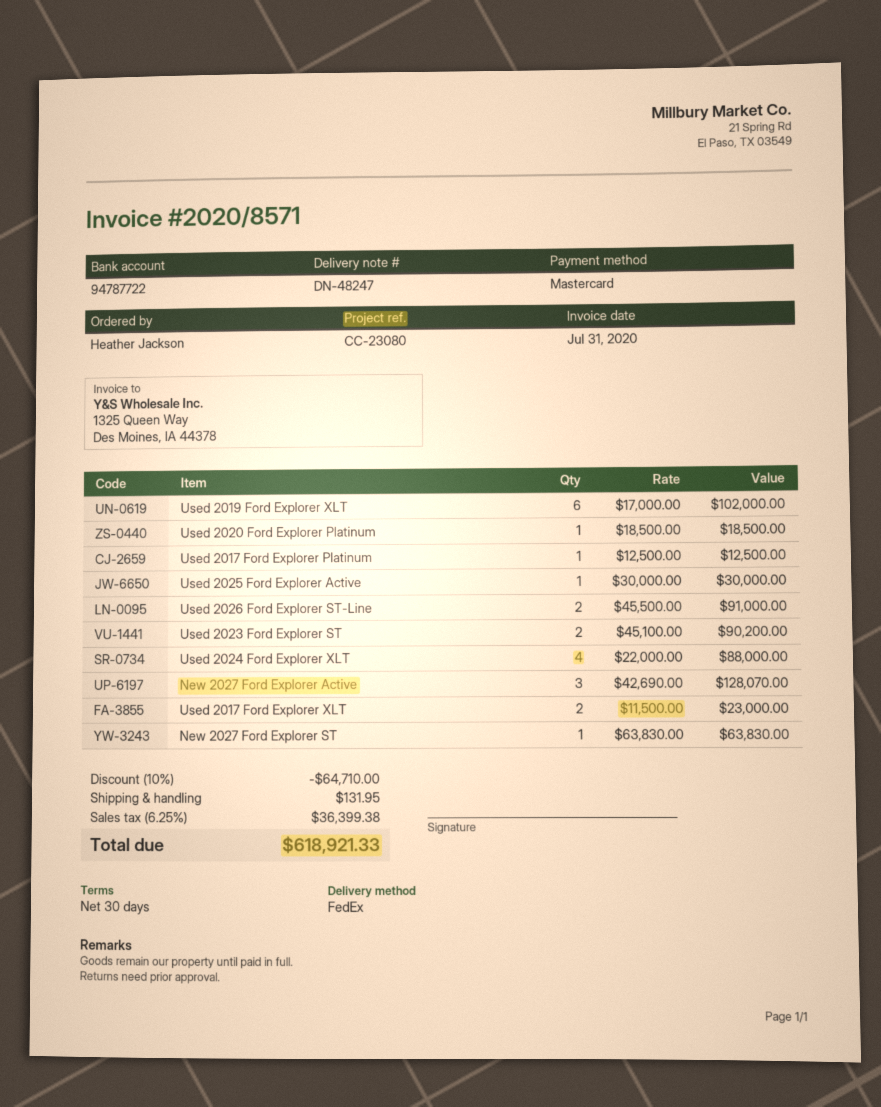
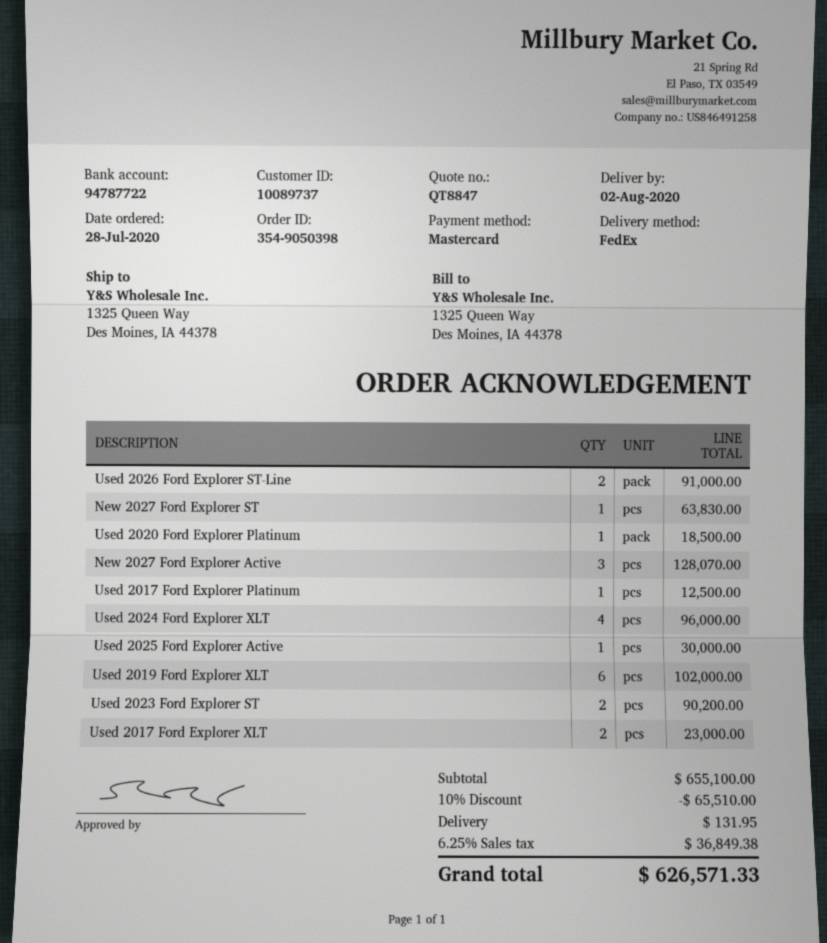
Used 2024 Ford Explorer XLT: 4 for 88000.00 -> 4 for 96000.00
discount: 10% = 64710.00 -> 10% = 65510.00
tax: 6.25% = 36399.38 -> 6.25% = 36849.38
total: 618921.33 -> 626571.33

